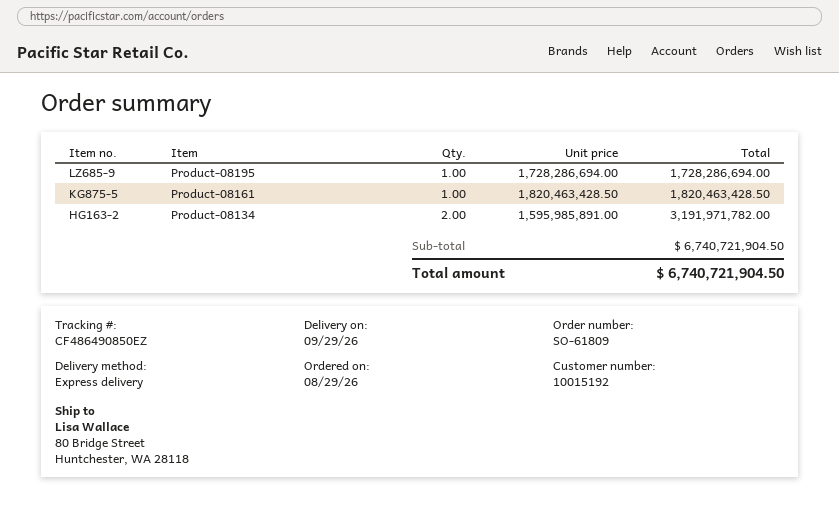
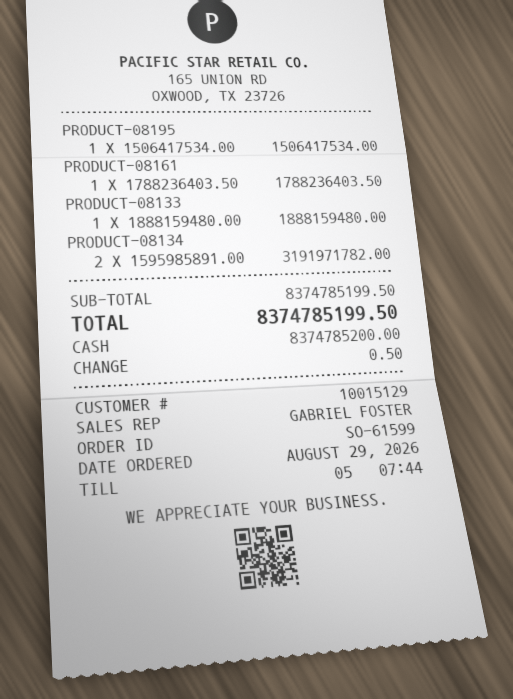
order number: SO-61809 -> SO-61599
customer number: 10015192 -> 10015129
Product-08195: 1 x 1728286694.00 = 1728286694.00 -> 1 x 1506417534.00 = 1506417534.00
Product-08161: 1 x 1820463428.50 = 1820463428.50 -> 1 x 1788236403.50 = 1788236403.50
PRODUCT-08133: none -> 1 x 1888159480.00 = 1888159480.00
subtotal: 6740721904.50 -> 8374785199.50
total: 6740721904.50 -> 8374785199.50

